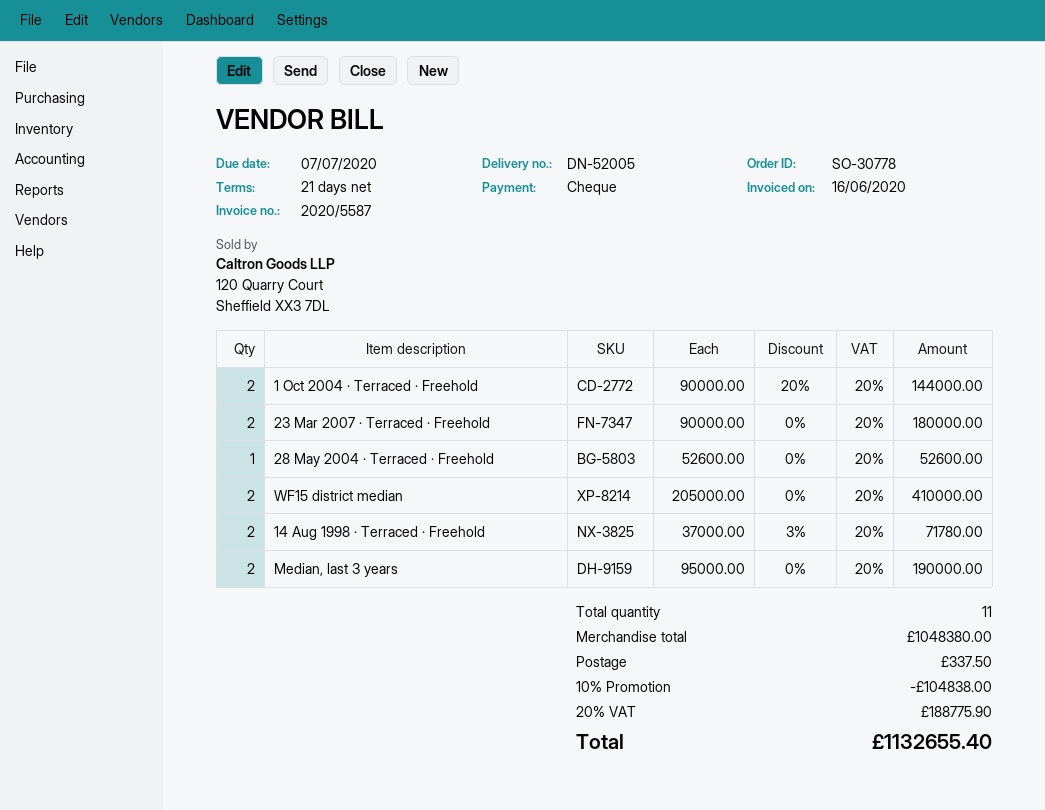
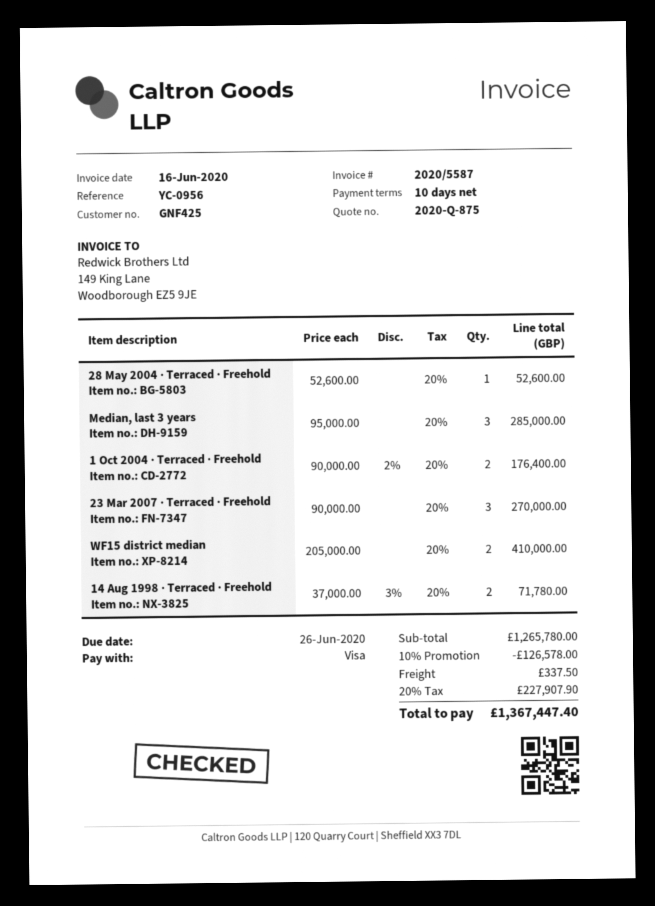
payment terms: 21 days -> 10 days
due date: 2020-07-07 -> 2020-06-26
payment method: cheque -> Visa
1 Oct 2004 · Terraced · Freehold: 2 x 90000.00 - 20% = 144000.00 -> 2 x 90000.00 - 2% = 176400.00
23 Mar 2007 · Terraced · Freehold: 2 x 90000.00 = 180000.00 -> 3 x 90000.00 = 270000.00
Median, last 3 years: 2 x 95000.00 = 190000.00 -> 3 x 95000.00 = 285000.00
subtotal: 1048380.00 -> 1265780.00
discount: 10% = 104838.00 -> 10% = 126578.00
tax: 20% = 188775.90 -> 20% = 227907.90
total: 1132655.40 -> 1367447.40

